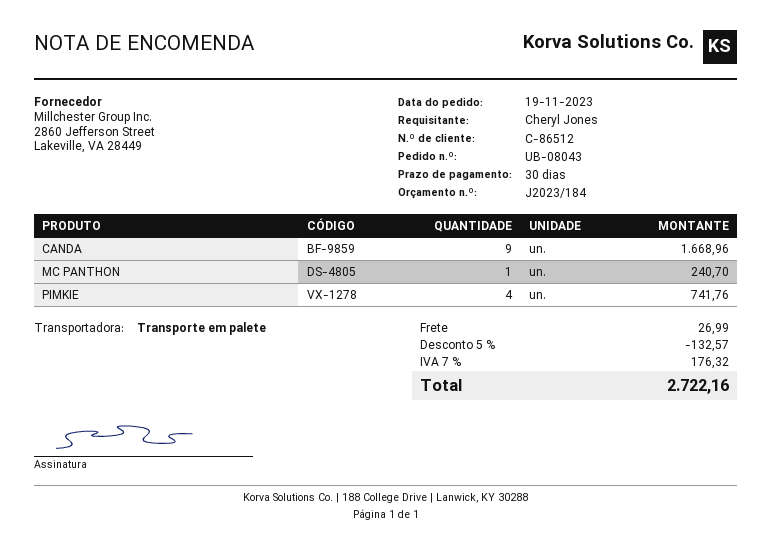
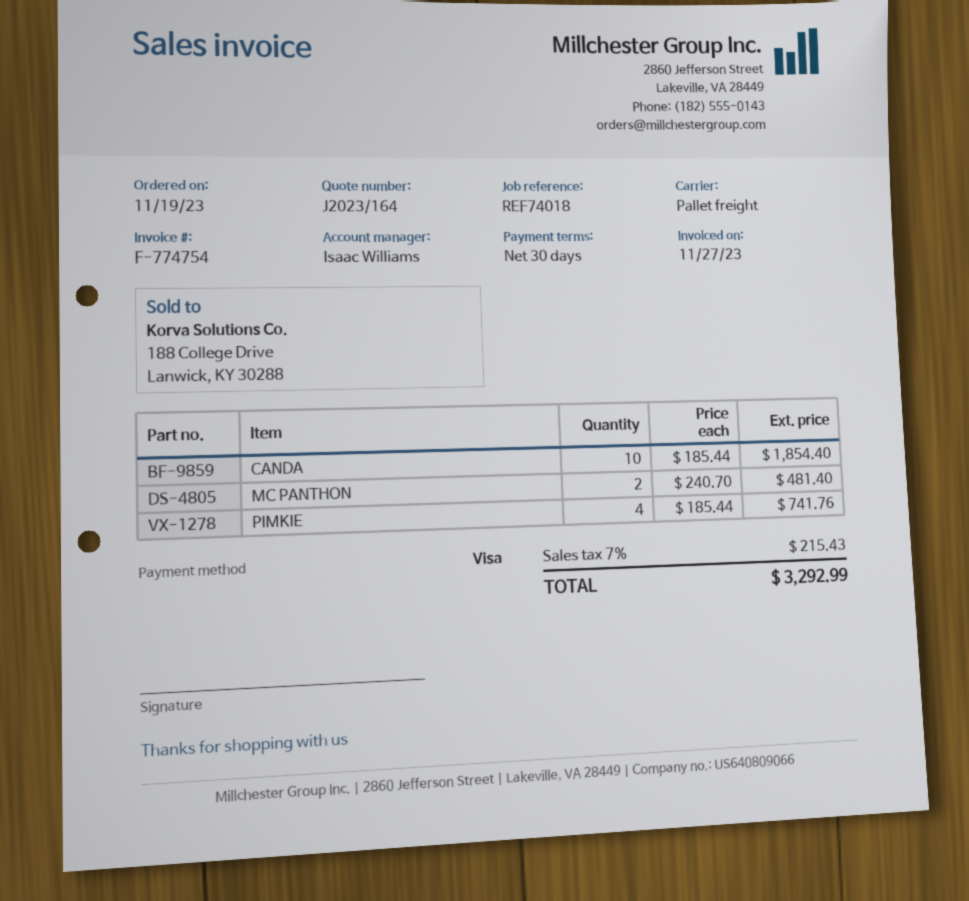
quote number: J2023/184 -> J2023/164
CANDA: 9 for 1668.96 -> 10 for 1854.40
MC PANTHON: 1 for 240.70 -> 2 for 481.40
discount: 5% = 132.57 -> none
shipping: 26.99 -> none
tax: 7% = 176.32 -> 7% = 215.43
total: 2722.16 -> 3292.99

